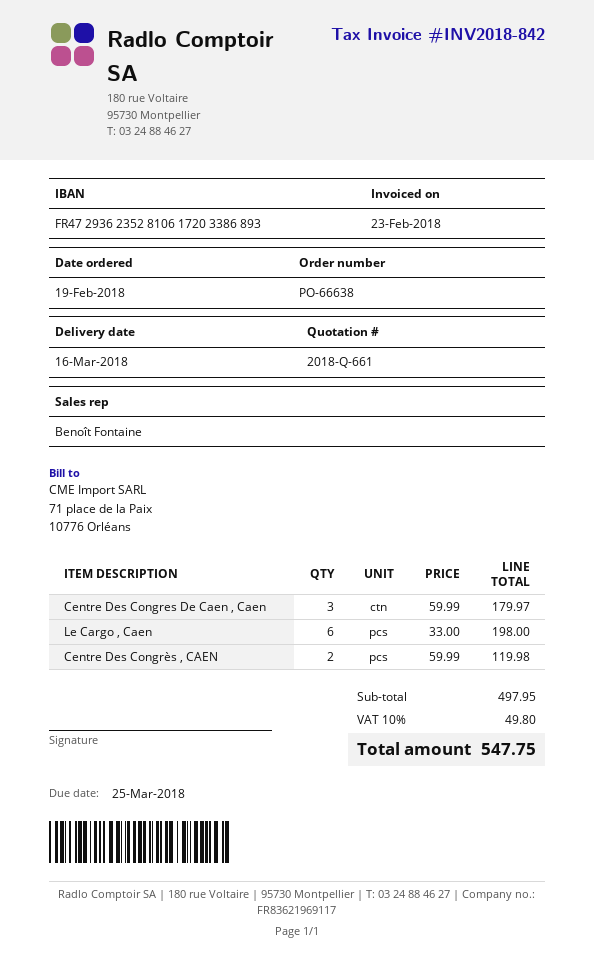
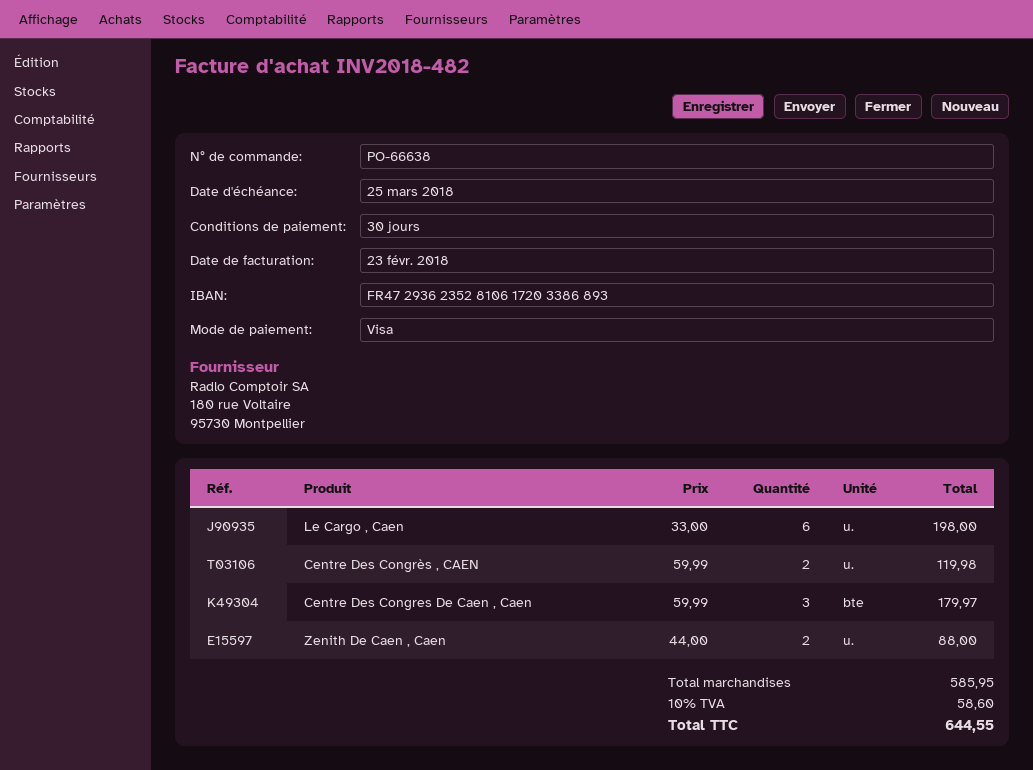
invoice number: INV2018-842 -> INV2018-482
Zenith De Caen , Caen: none -> 2 x 44.00 = 88.00
subtotal: 497.95 -> 585.95
tax: 10% = 49.80 -> 10% = 58.60
total: 547.75 -> 644.55

